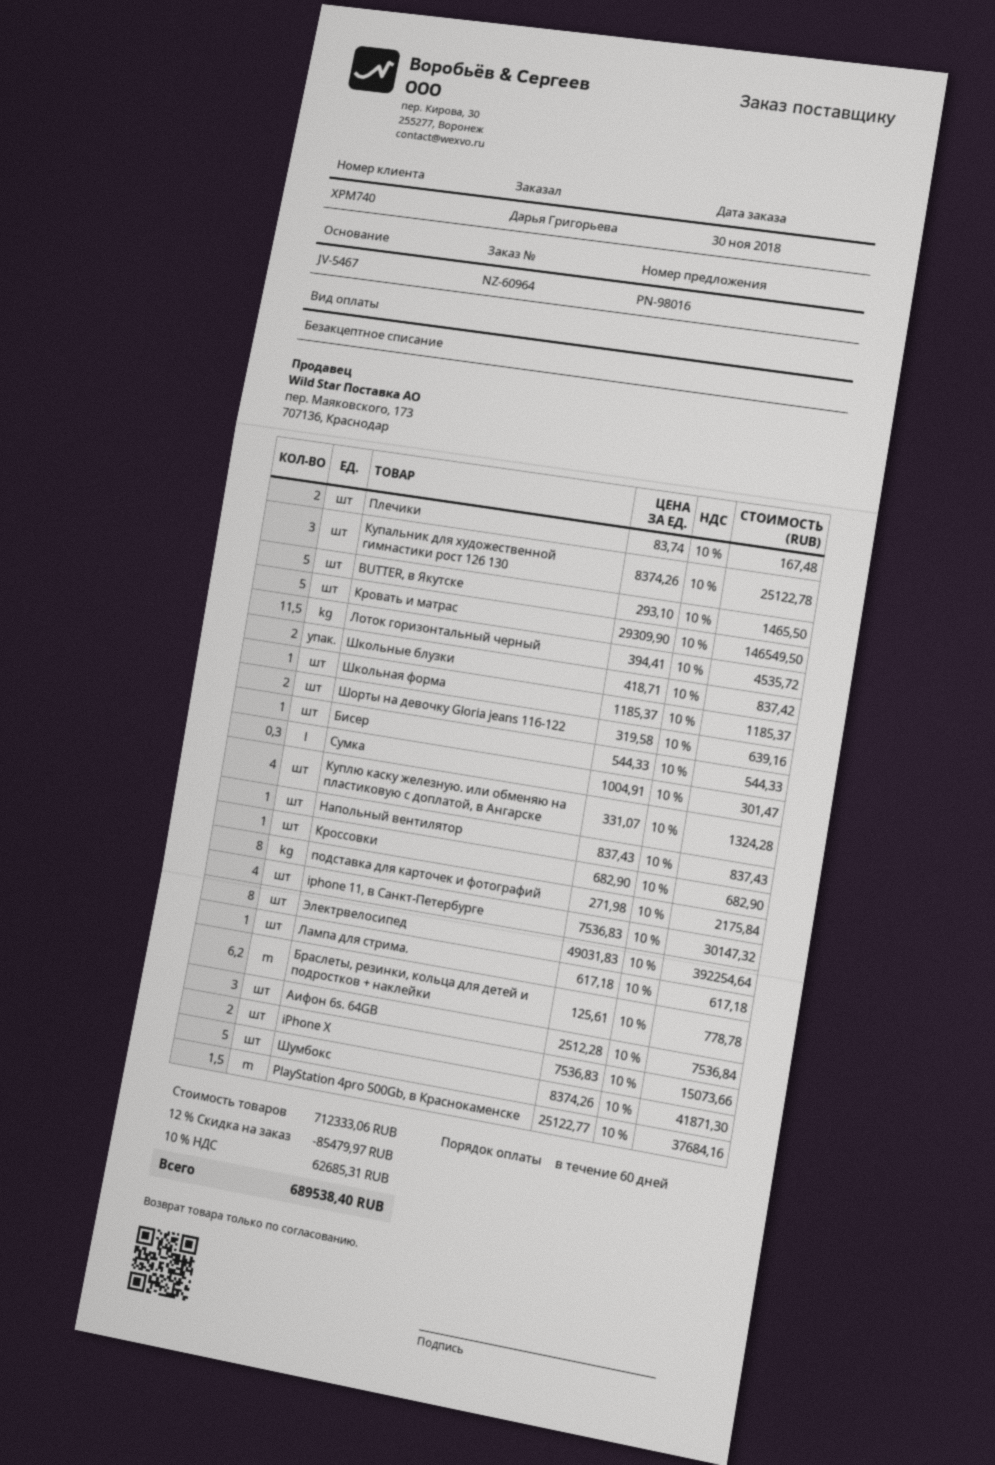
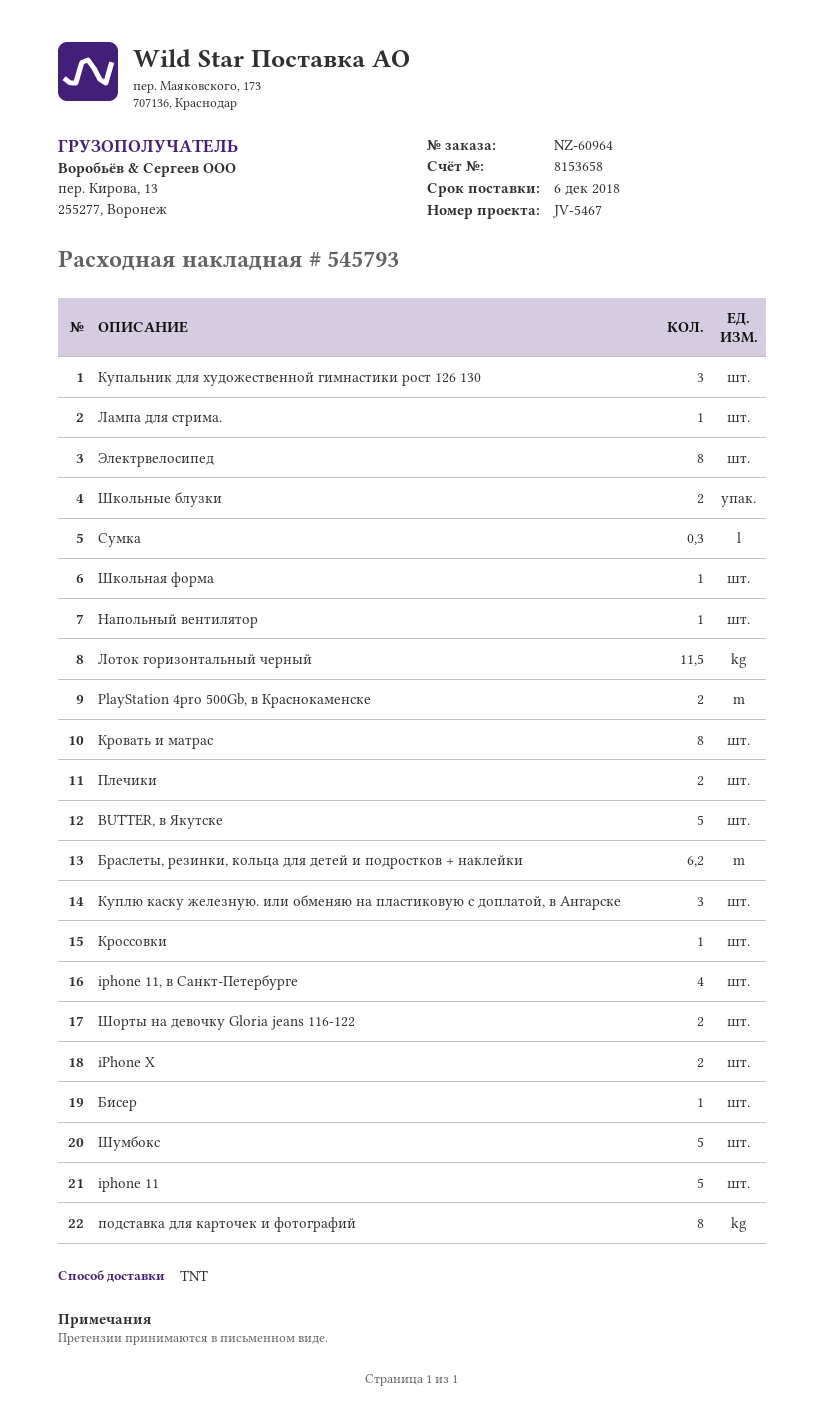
Кровать и матрас: 5 -> 8
Куплю каску железную. или обменяю на пластиковую с доплатой, в Ангарске: 4 -> 3
Аифон 6s. 64GB: 3 -> none
PlayStation 4pro 500Gb, в Краснокаменске: 1.5 -> 2
iphone 11: none -> 5

